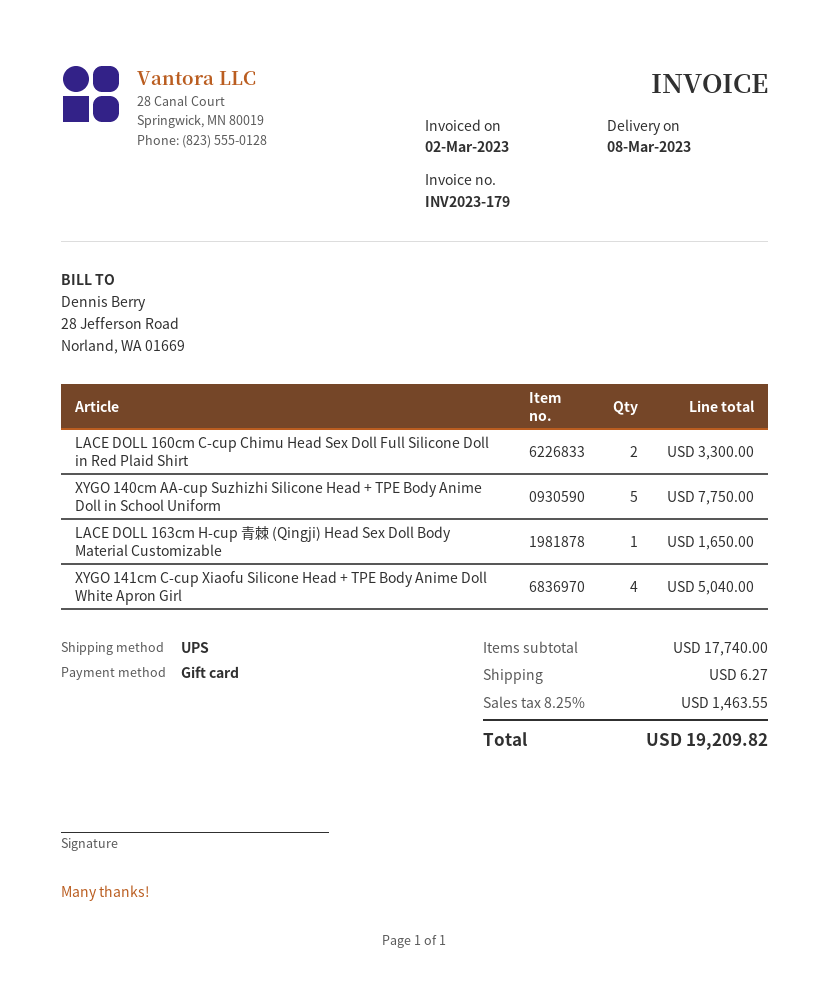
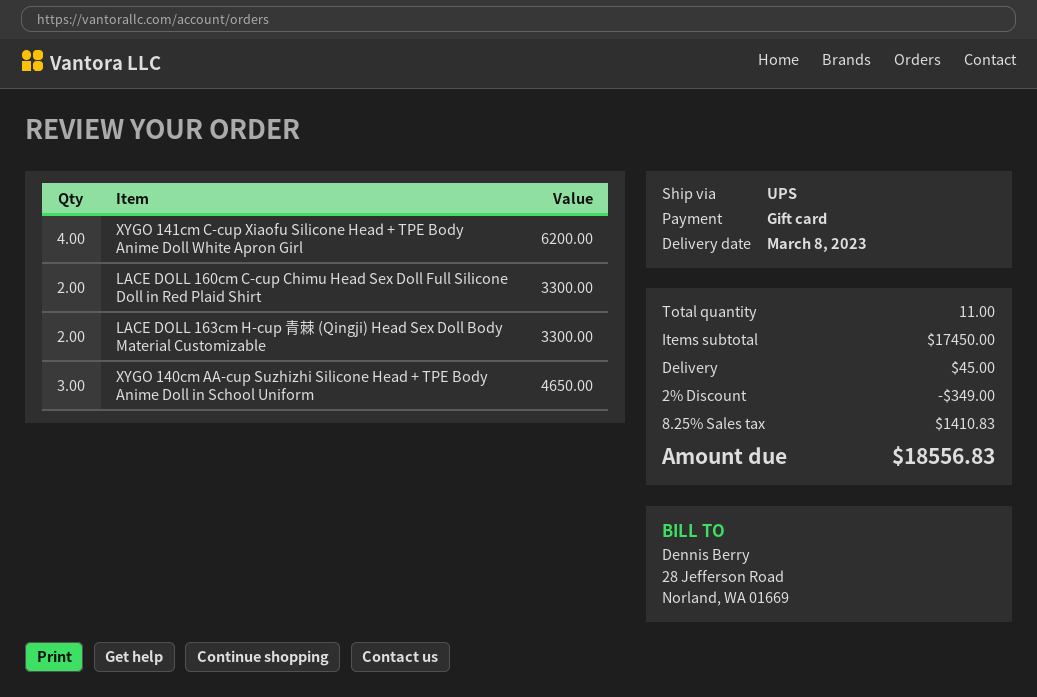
XYGO 140cm AA-cup Suzhizhi Silicone Head + TPE Body Anime Doll in School Uniform: 5 for 7750.00 -> 3 for 4650.00
LACE DOLL 163cm H-cup 青棘 (Qingji) Head Sex Doll Body Material Customizable: 1 for 1650.00 -> 2 for 3300.00
XYGO 141cm C-cup Xiaofu Silicone Head + TPE Body Anime Doll White Apron Girl: 4 for 5040.00 -> 4 for 6200.00
subtotal: 17740.00 -> 17450.00
discount: none -> 2% = 349.00
shipping: 6.27 -> 45.00
tax: 8.25% = 1463.55 -> 8.25% = 1410.83
total: 19209.82 -> 18556.83

